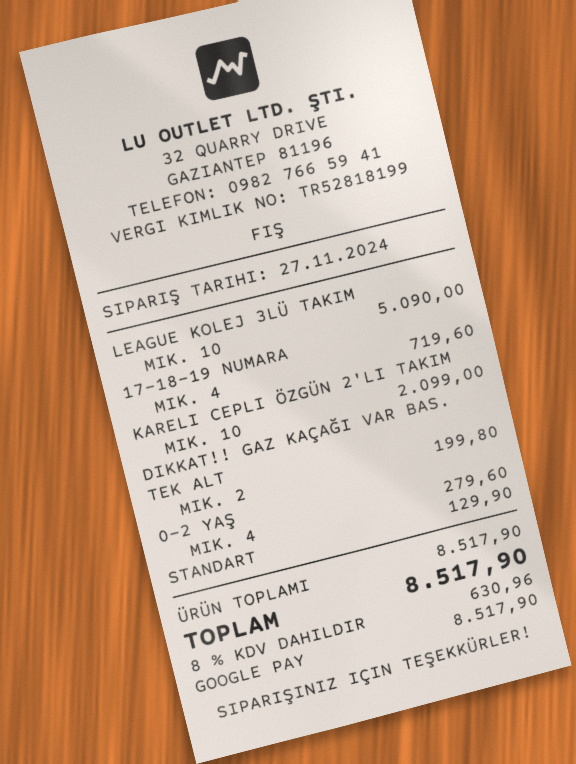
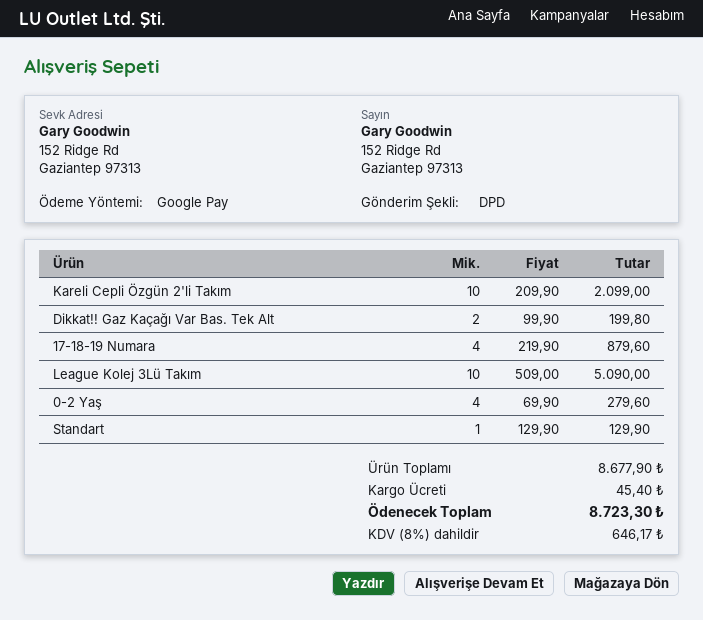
17-18-19 NUMARA: 4 for 719.60 -> 4 for 879.60
subtotal: 8517.90 -> 8677.90
shipping: none -> 45.40
tax: 8% = 630.96 -> 8% = 646.17
total: 8517.90 -> 8723.30

